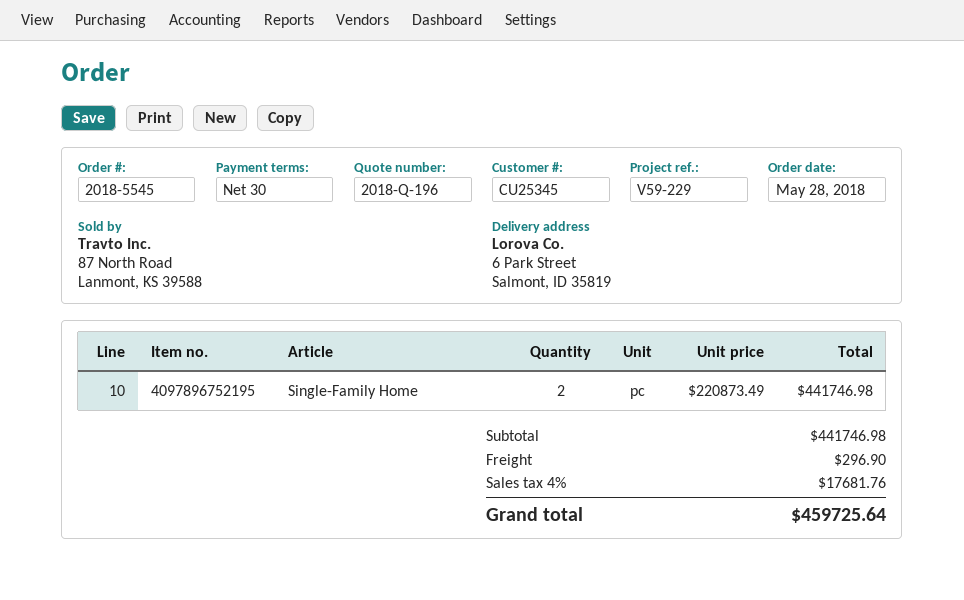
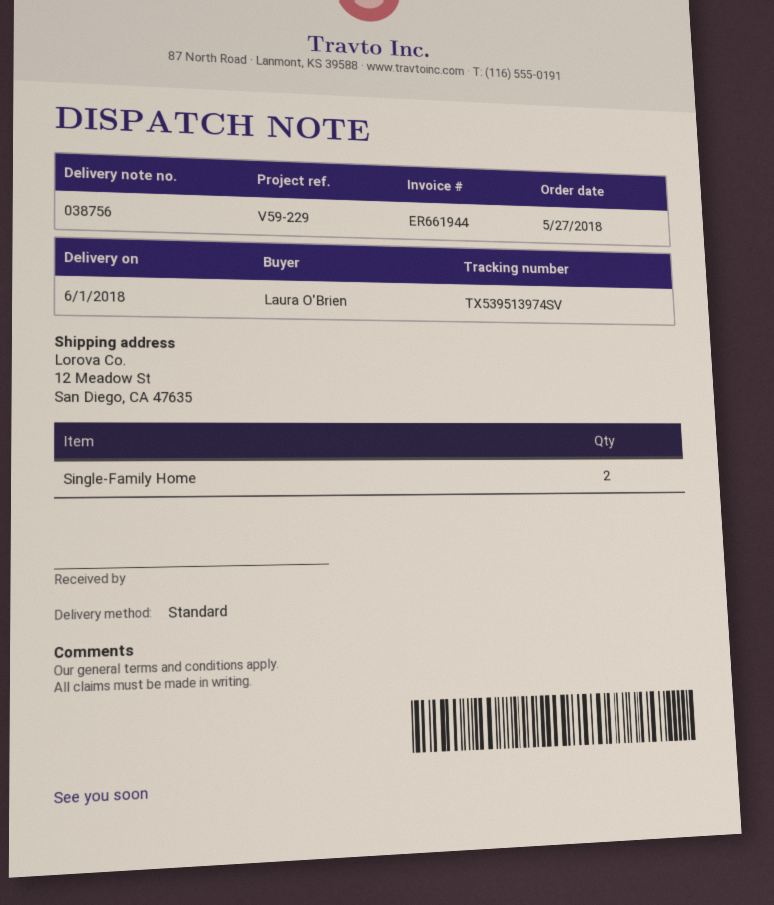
order date: 2018-05-28 -> 2018-05-27
ship to: 6 Park Street, Salmont, ID 35819 -> 12 Meadow St, San Diego, CA 47635

